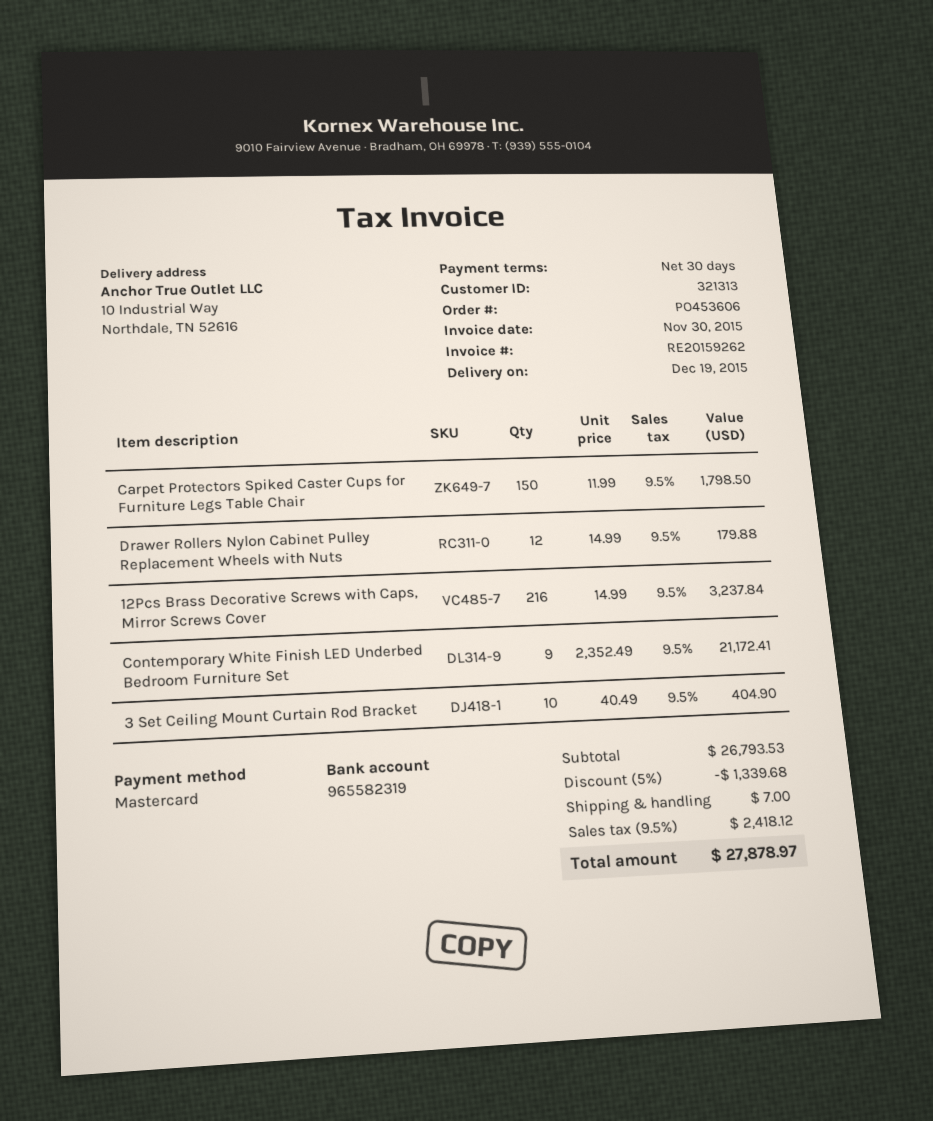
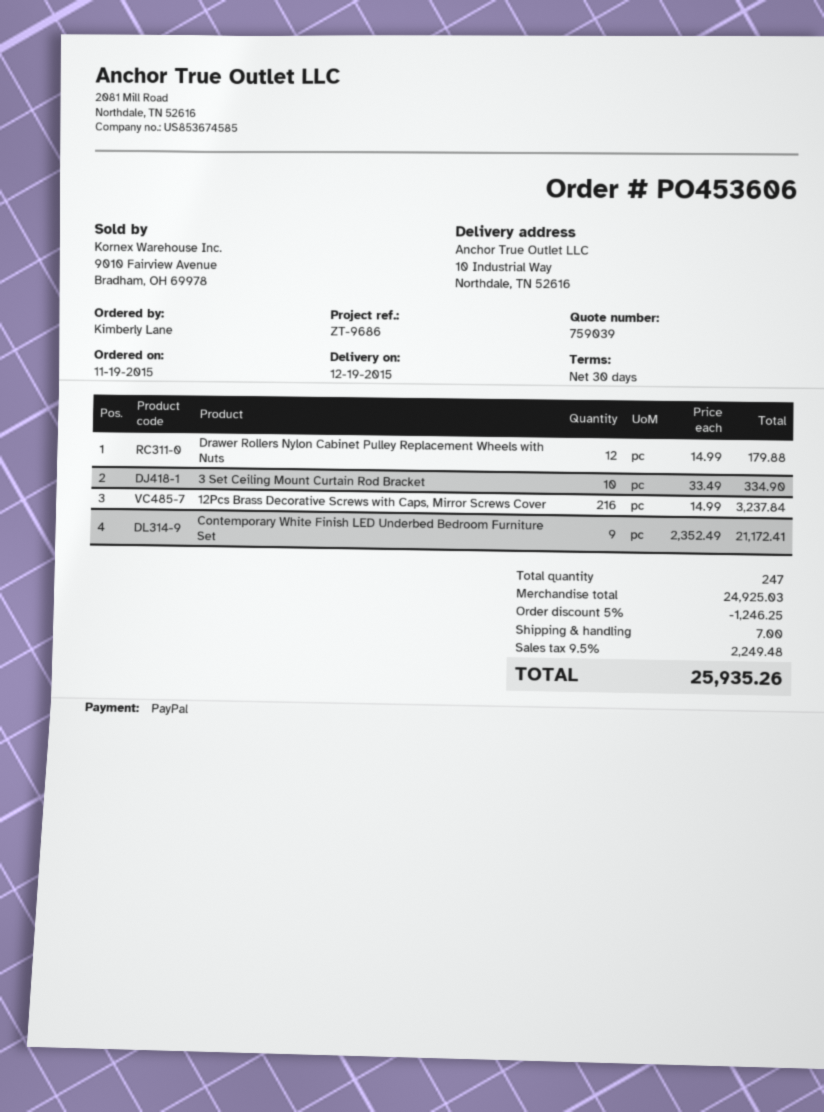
payment method: Mastercard -> PayPal
Carpet Protectors Spiked Caster Cups for Furniture Legs Table Chair: 150 x 11.99 = 1798.50 -> none
3 Set Ceiling Mount Curtain Rod Bracket: 10 x 40.49 = 404.90 -> 10 x 33.49 = 334.90
subtotal: 26793.53 -> 24925.03
discount: 5% = 1339.68 -> 5% = 1246.25
tax: 9.5% = 2418.12 -> 9.5% = 2249.48
total: 27878.97 -> 25935.26

